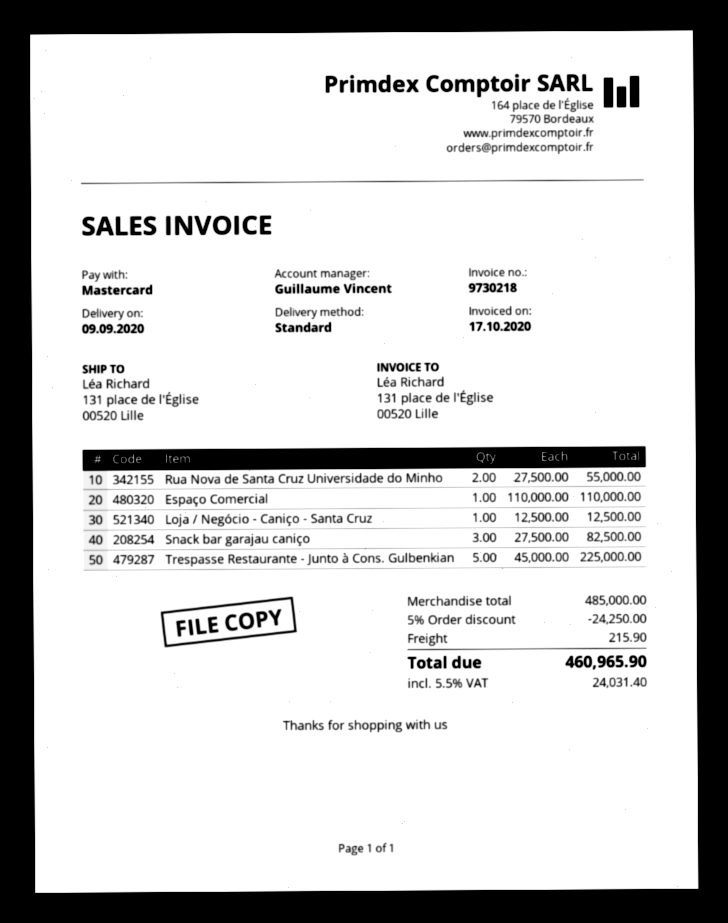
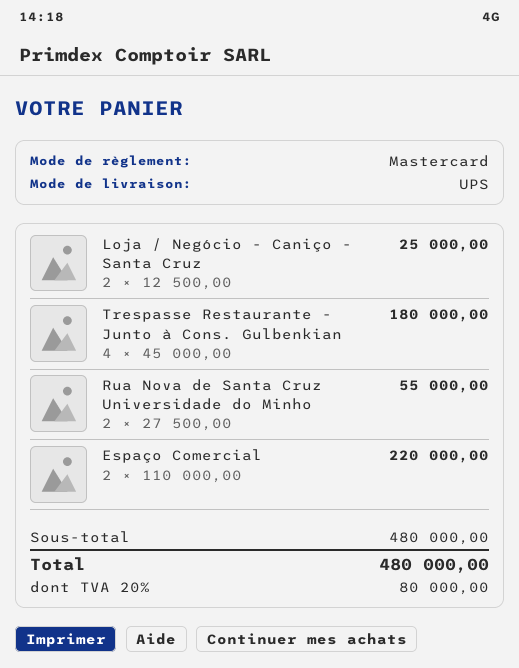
shipping method: standard -> UPS
Espaço Comercial: 1 x 110000.00 = 110000.00 -> 2 x 110000.00 = 220000.00
Loja / Negócio - Caniço - Santa Cruz: 1 x 12500.00 = 12500.00 -> 2 x 12500.00 = 25000.00
Snack bar garajau caniço: 3 x 27500.00 = 82500.00 -> none
Trespasse Restaurante - Junto à Cons. Gulbenkian: 5 x 45000.00 = 225000.00 -> 4 x 45000.00 = 180000.00
subtotal: 485000.00 -> 480000.00
discount: 5% = 24250.00 -> none
shipping: 215.90 -> none
tax: 5.5% = 24031.40 -> 20% = 80000.00
total: 460965.90 -> 480000.00

